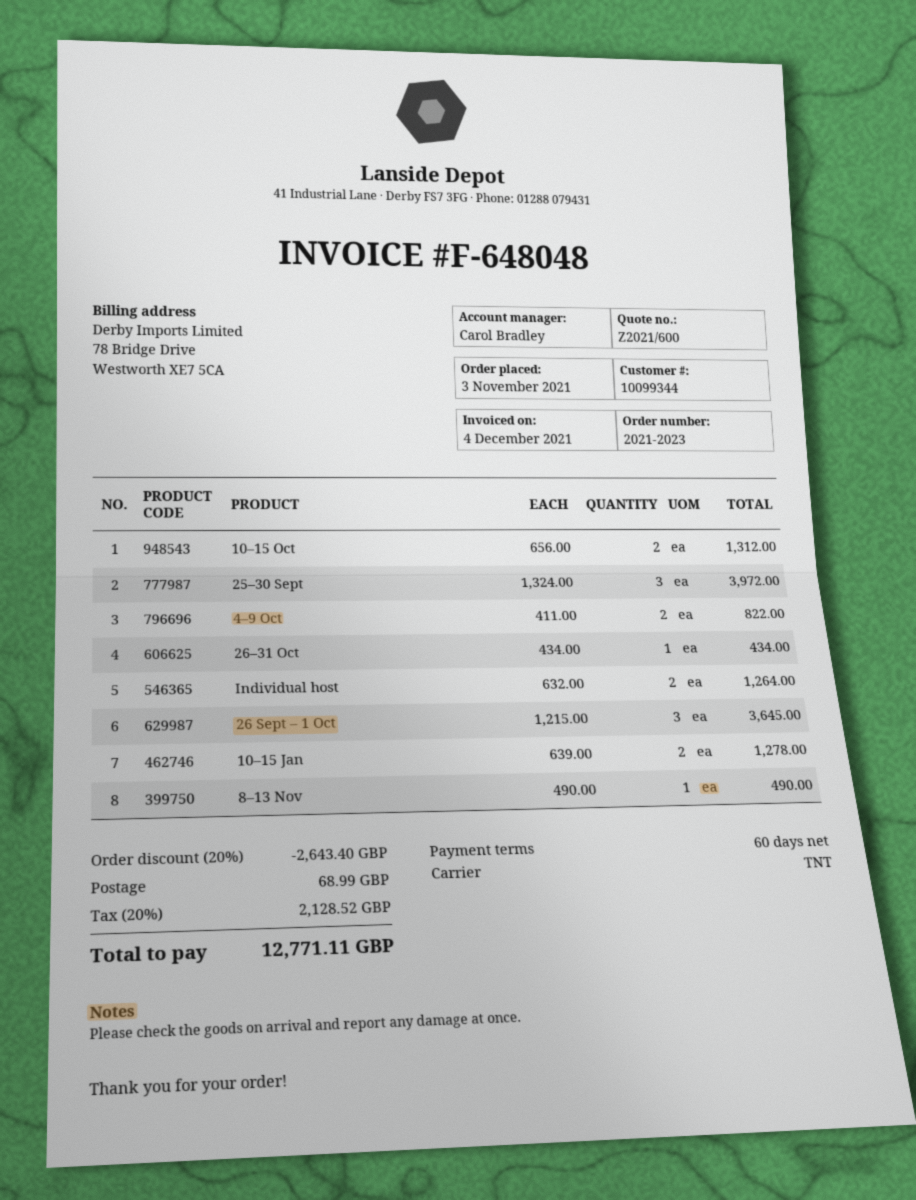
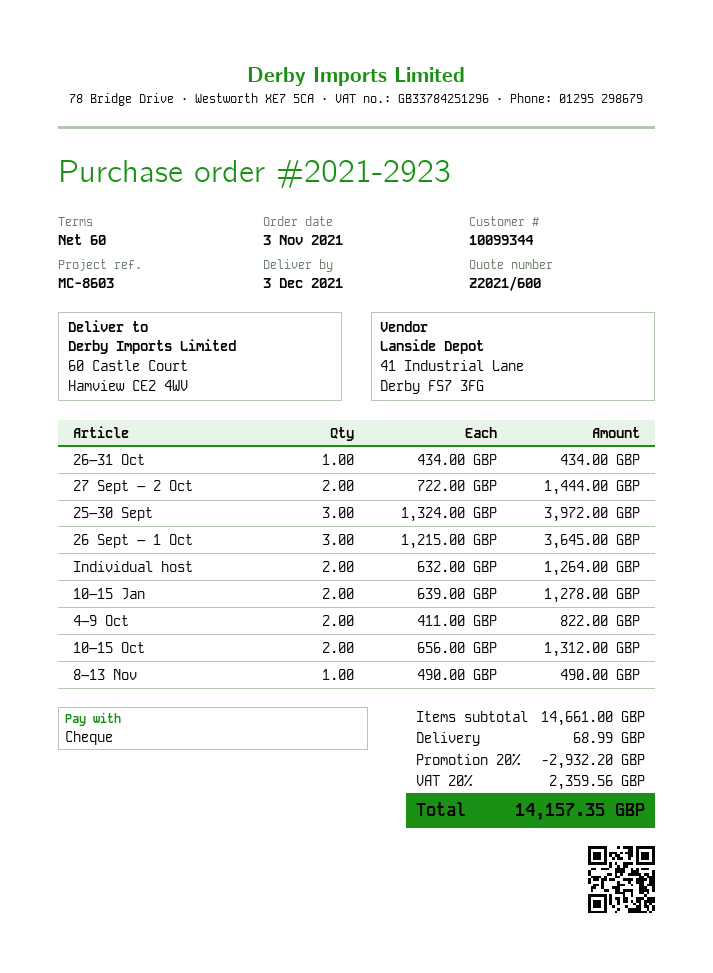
order number: 2021-2023 -> 2021-2923
27 Sept – 2 Oct: none -> 2 x 722.00 = 1444.00
discount: 20% = 2643.40 -> 20% = 2932.20
tax: 20% = 2128.52 -> 20% = 2359.56
total: 12771.11 -> 14157.35

